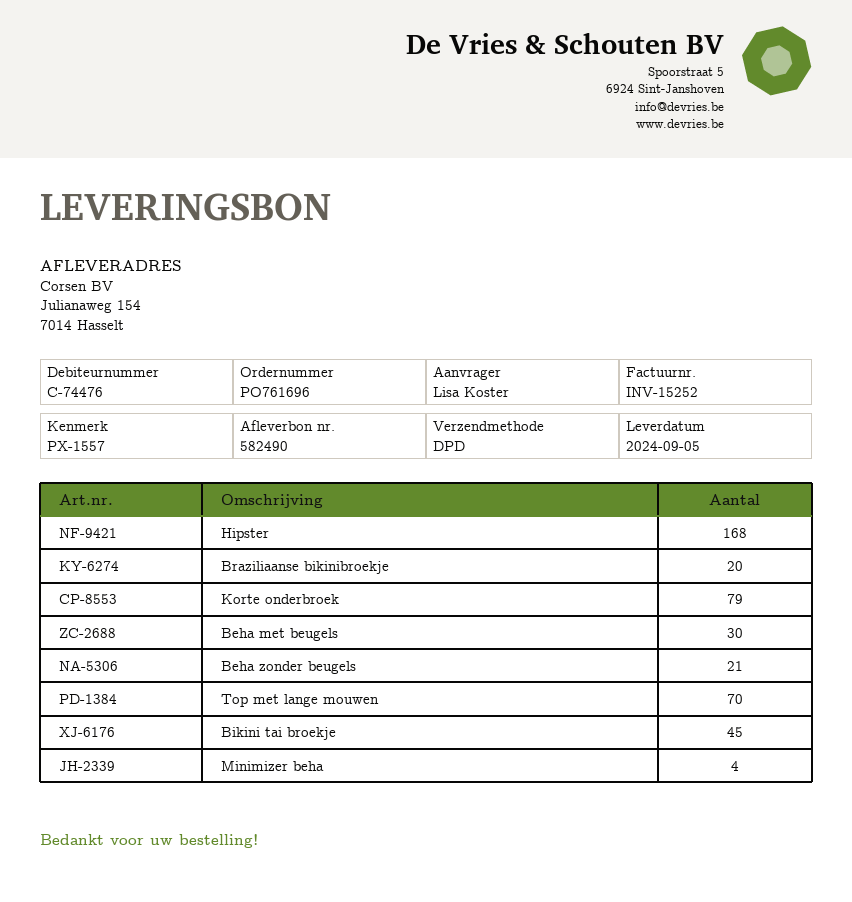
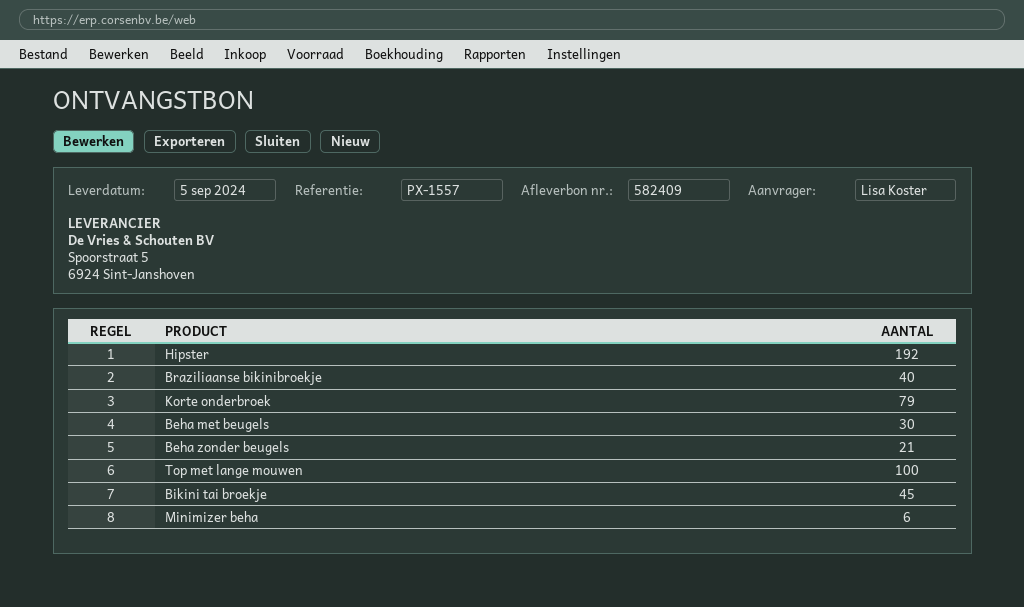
delivery note number: 582490 -> 582409
Hipster: 168 -> 192
Braziliaanse bikinibroekje: 20 -> 40
Top met lange mouwen: 70 -> 100
Minimizer beha: 4 -> 6

